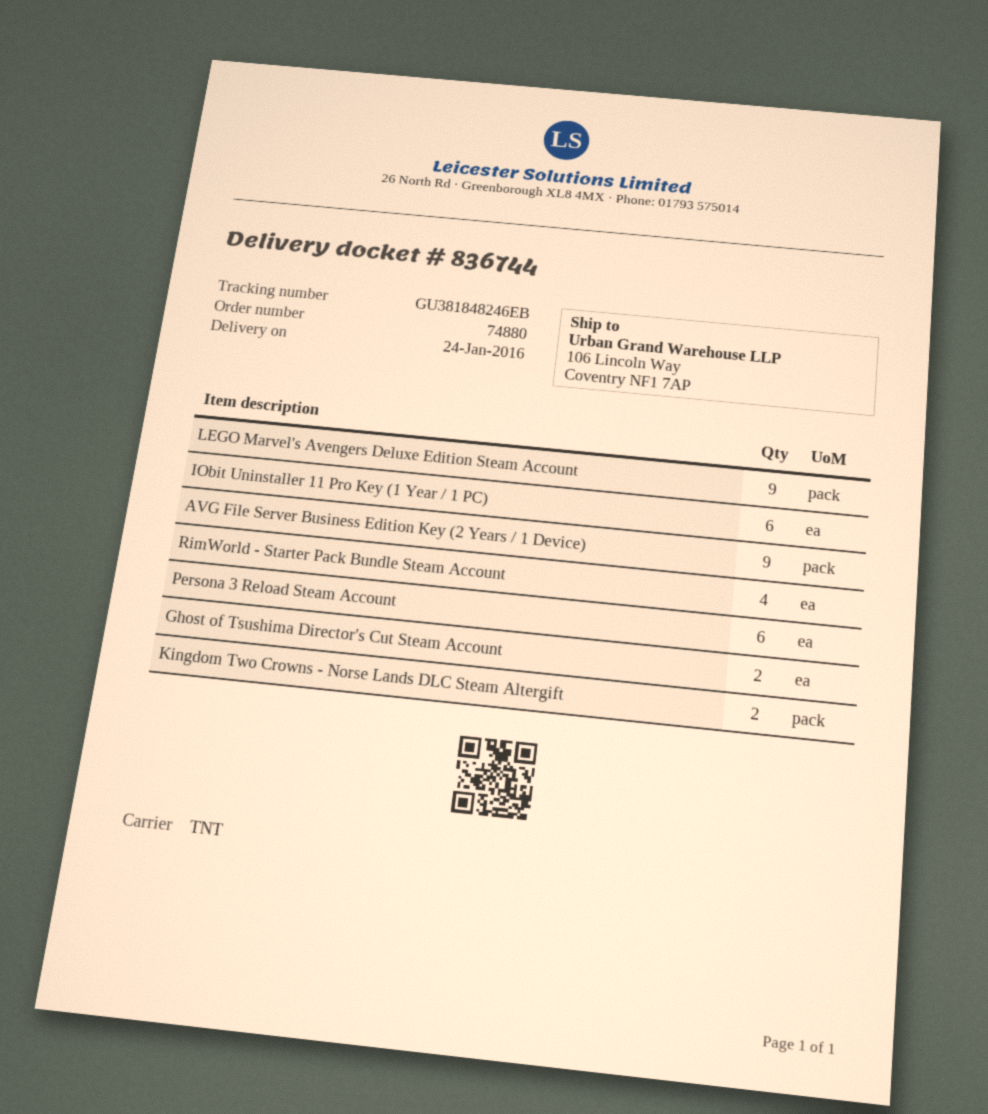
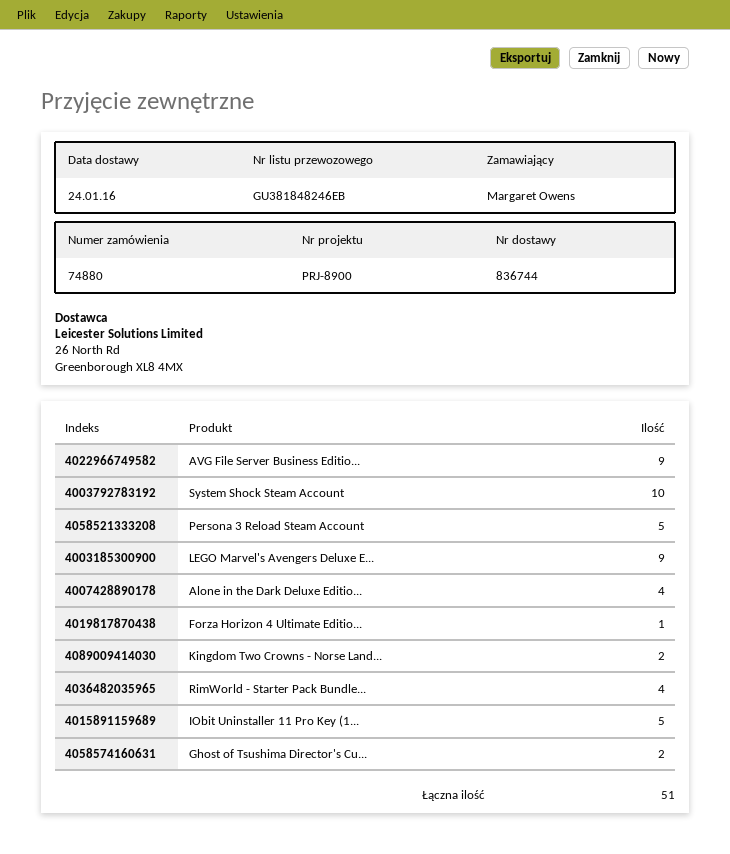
IObit Uninstaller 11 Pro Key (1 Year / 1 PC): 6 -> 5
Persona 3 Reload Steam Account: 6 -> 5
System Shock Steam Account: none -> 10
Alone in the Dark Deluxe Editio...: none -> 4
Forza Horizon 4 Ultimate Editio...: none -> 1

